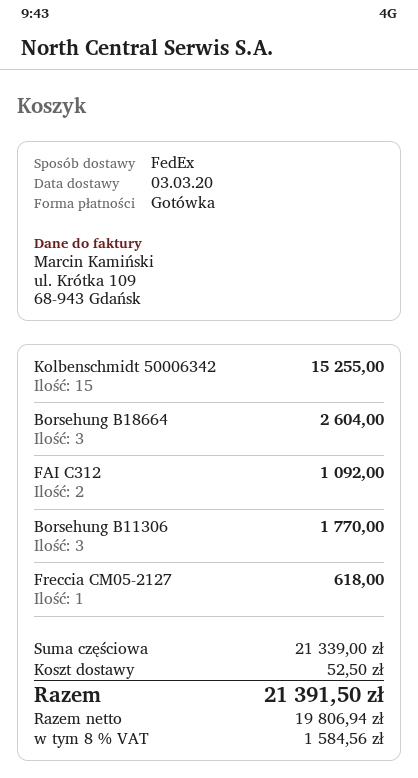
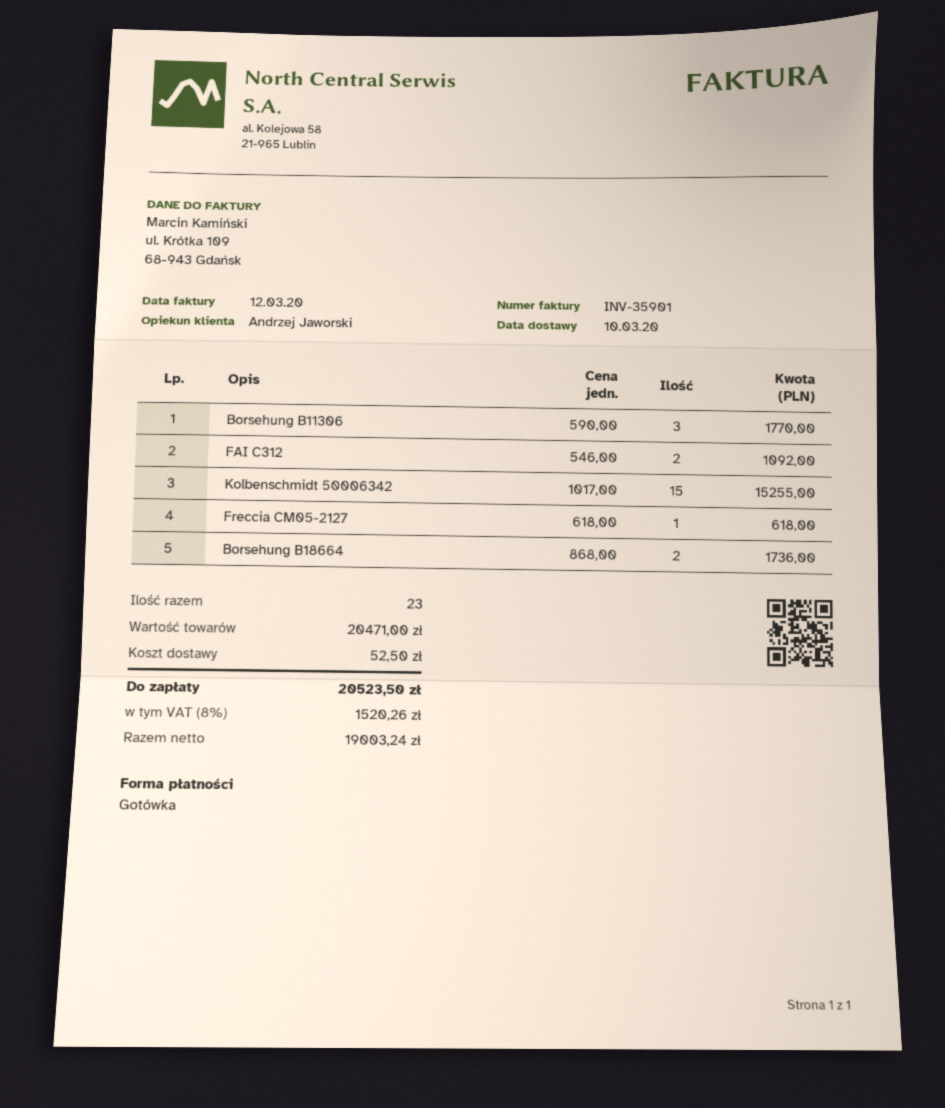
delivery date: 2020-03-03 -> 2020-03-10
Borsehung B18664: 3 for 2604.00 -> 2 for 1736.00
subtotal: 21339.00 -> 20471.00
net: 19806.94 -> 19003.24
tax: 8% = 1584.56 -> 8% = 1520.26
total: 21391.50 -> 20523.50

